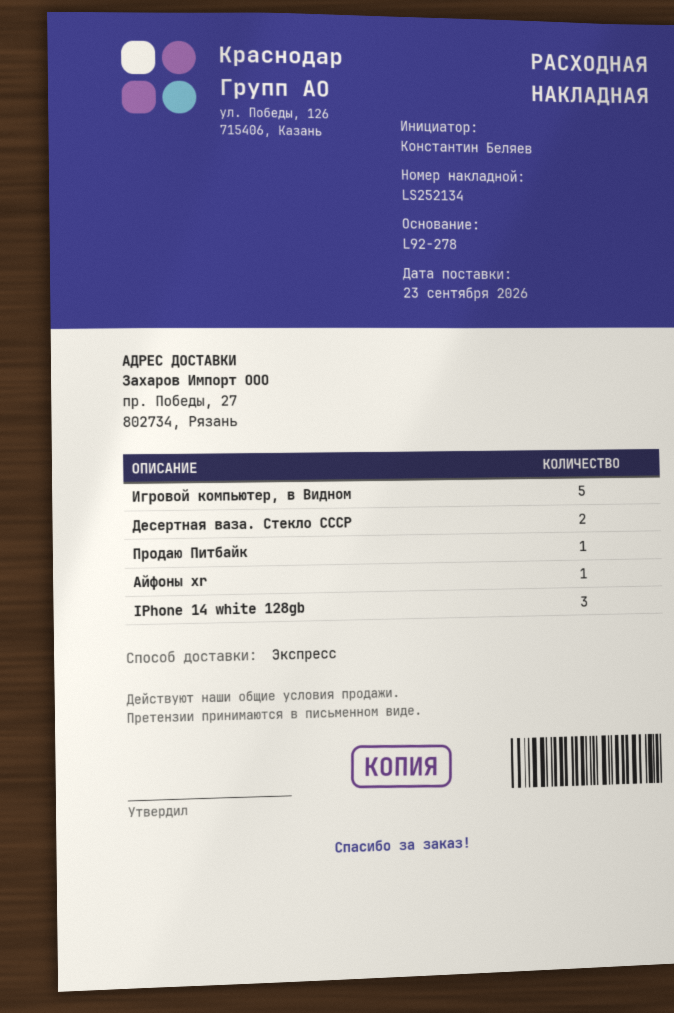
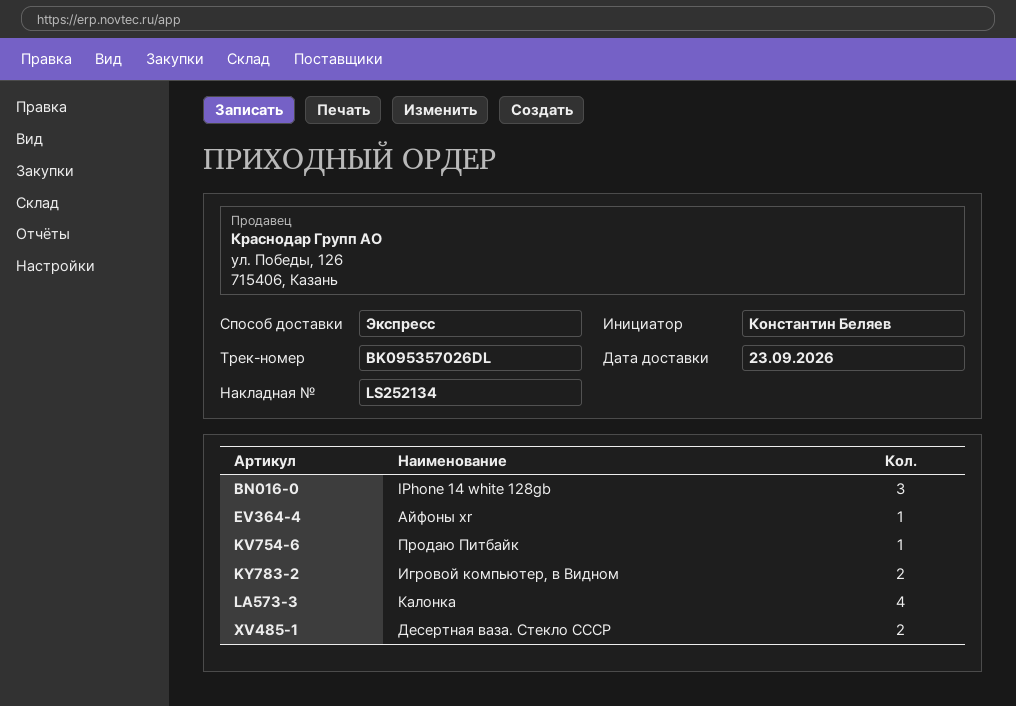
Игровой компьютер, в Видном: 5 -> 2
Калонка: none -> 4

